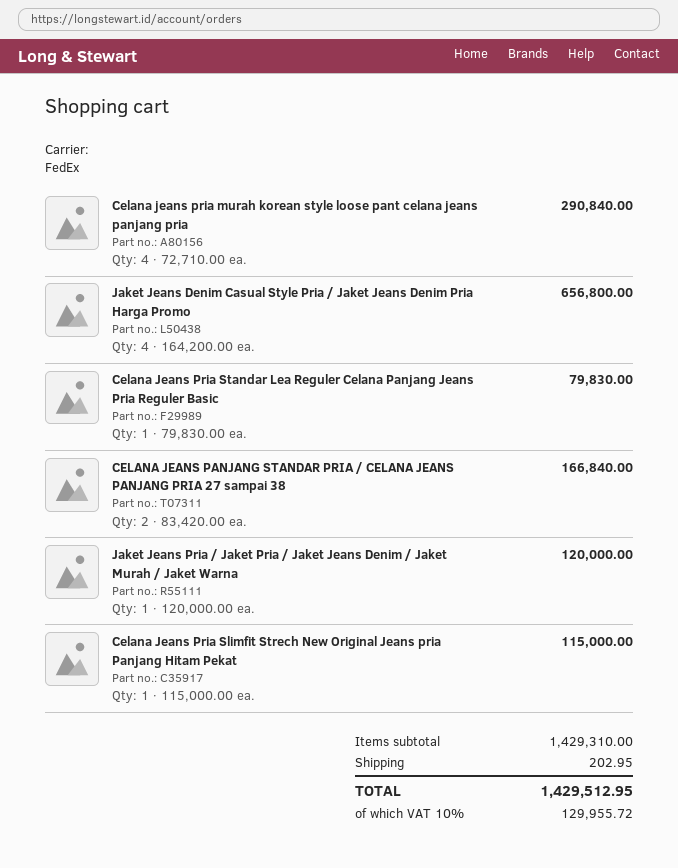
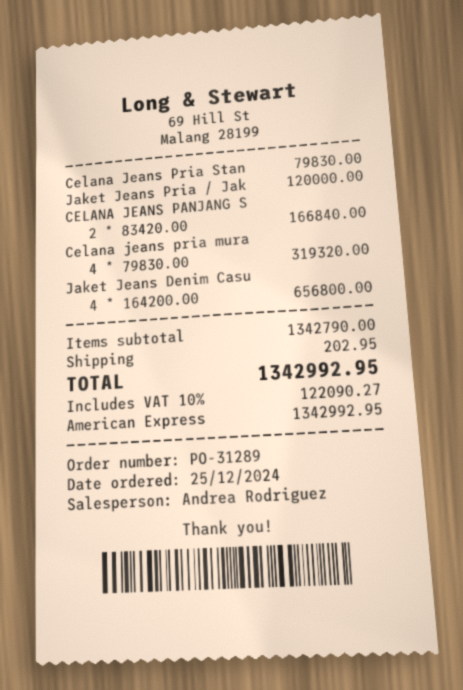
Celana jeans pria murah korean style loose pant celana jeans panjang pria: 4 x 72710.00 = 290840.00 -> 4 x 79830.00 = 319320.00
Celana Jeans Pria Slimfit Strech New Original Jeans pria Panjang Hitam Pekat: 1 x 115000.00 = 115000.00 -> none
subtotal: 1429310.00 -> 1342790.00
tax: 10% = 129955.72 -> 10% = 122090.27
total: 1429512.95 -> 1342992.95

